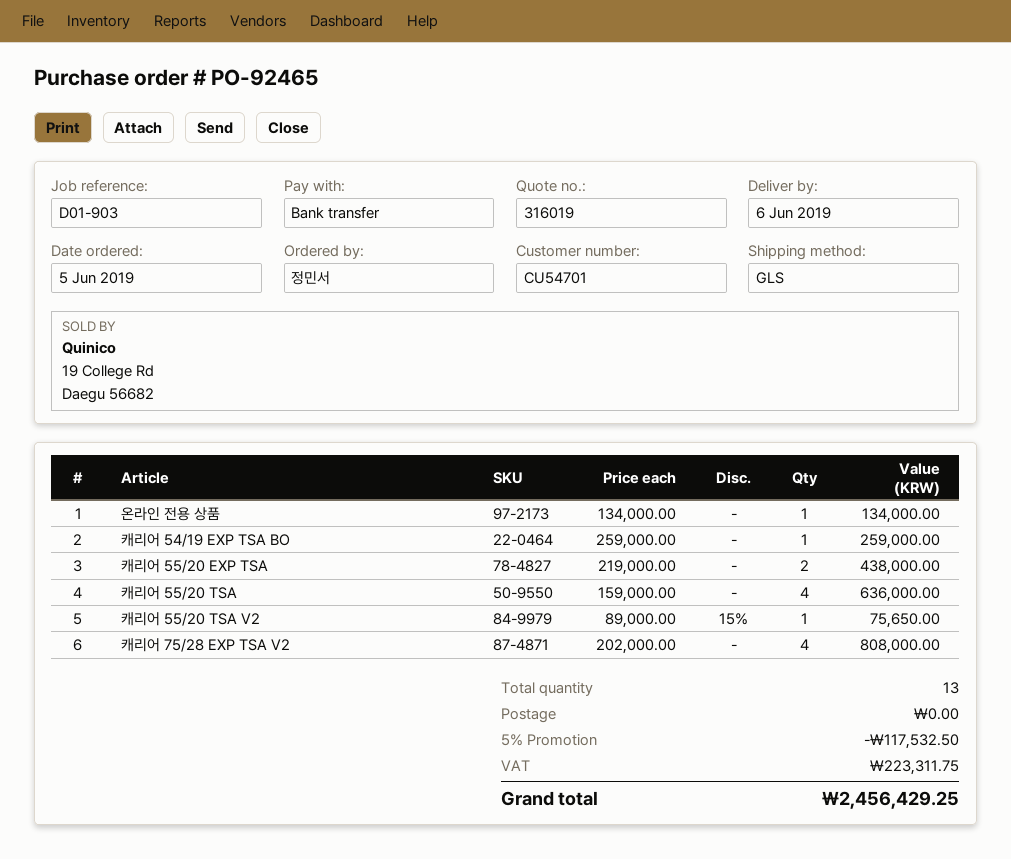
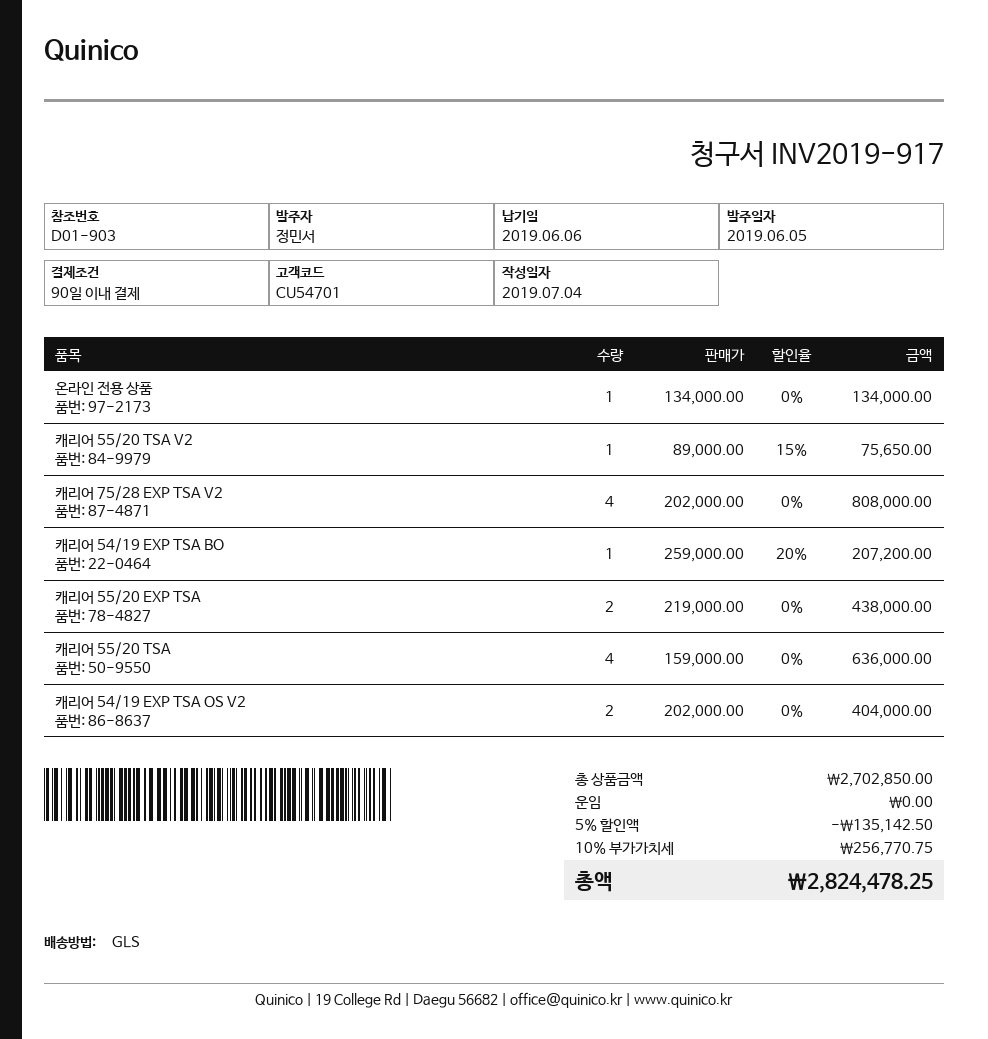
캐리어 54/19 EXP TSA BO: 1 x 259000.00 = 259000.00 -> 1 x 259000.00 - 20% = 207200.00
캐리어 54/19 EXP TSA OS V2: none -> 2 x 202000.00 = 404000.00
discount: 5% = 117532.50 -> 5% = 135142.50
tax: 223311.75 -> 256770.75
total: 2456429.25 -> 2824478.25

